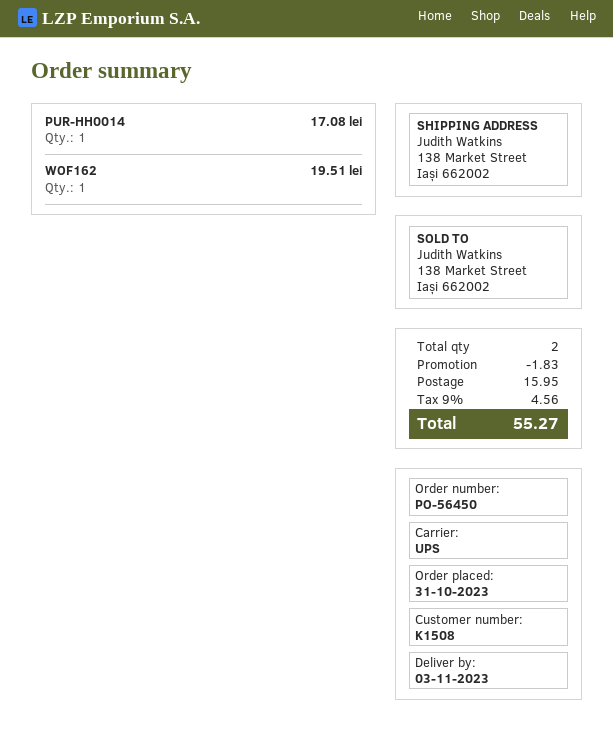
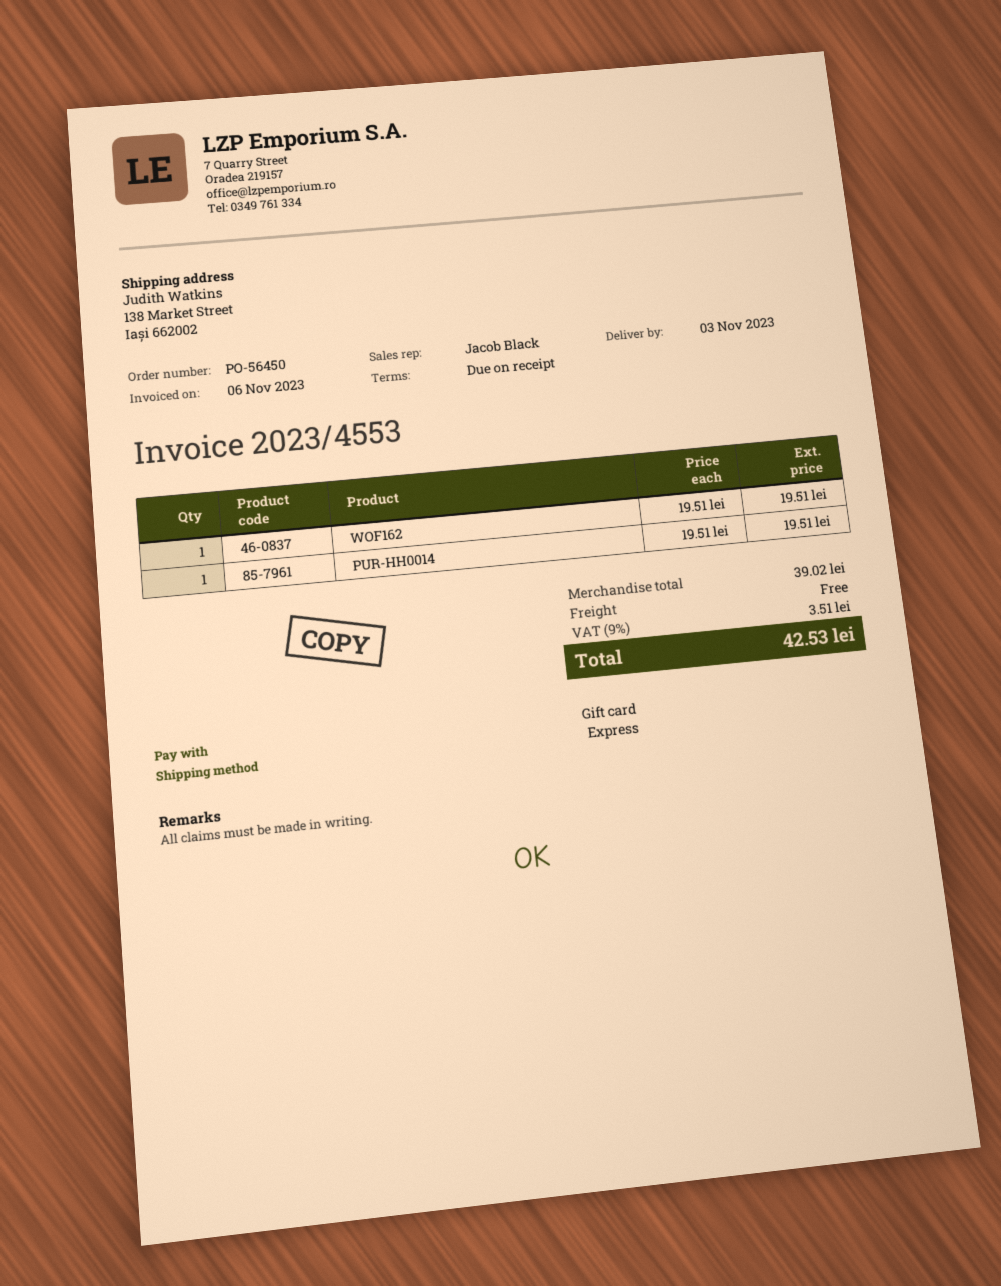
shipping method: UPS -> express
PUR-HH0014: 1 for 17.08 -> 1 for 19.51
discount: 1.83 -> none
shipping: 15.95 -> 0.00
tax: 9% = 4.56 -> 9% = 3.51
total: 55.27 -> 42.53

